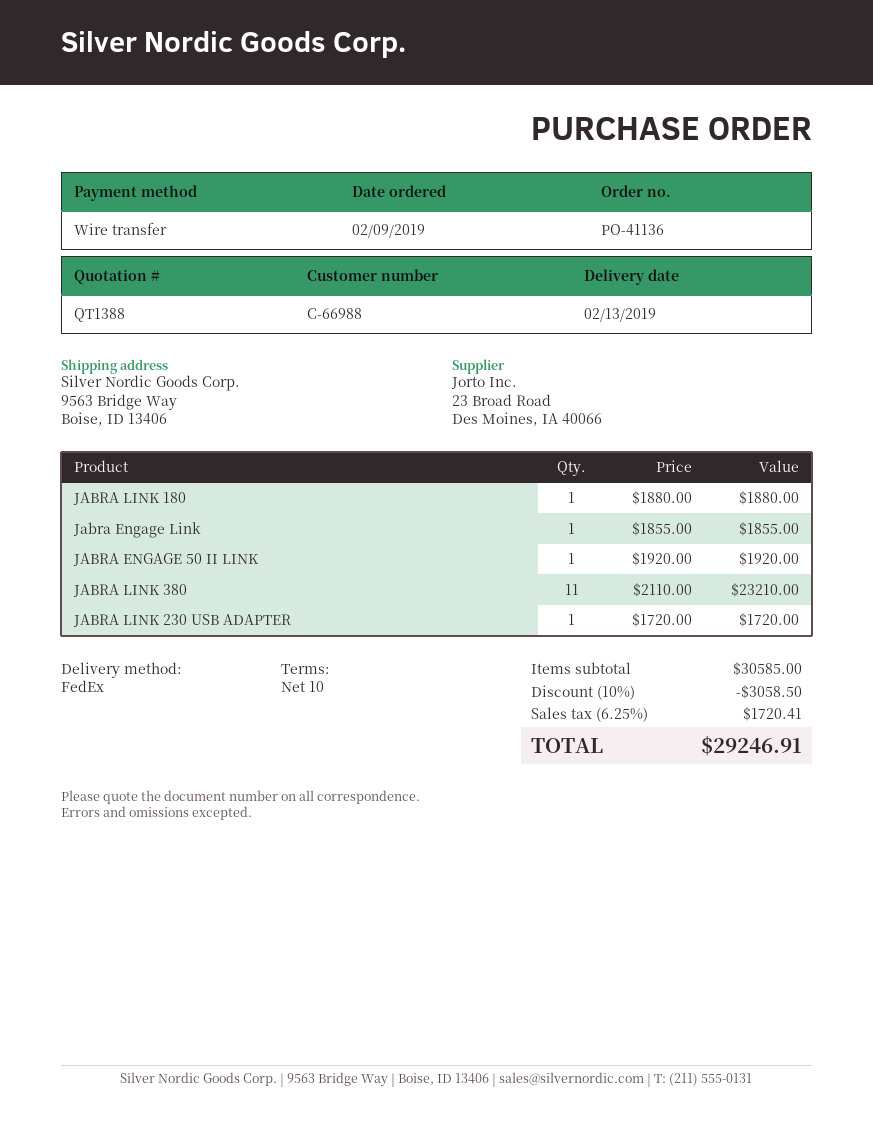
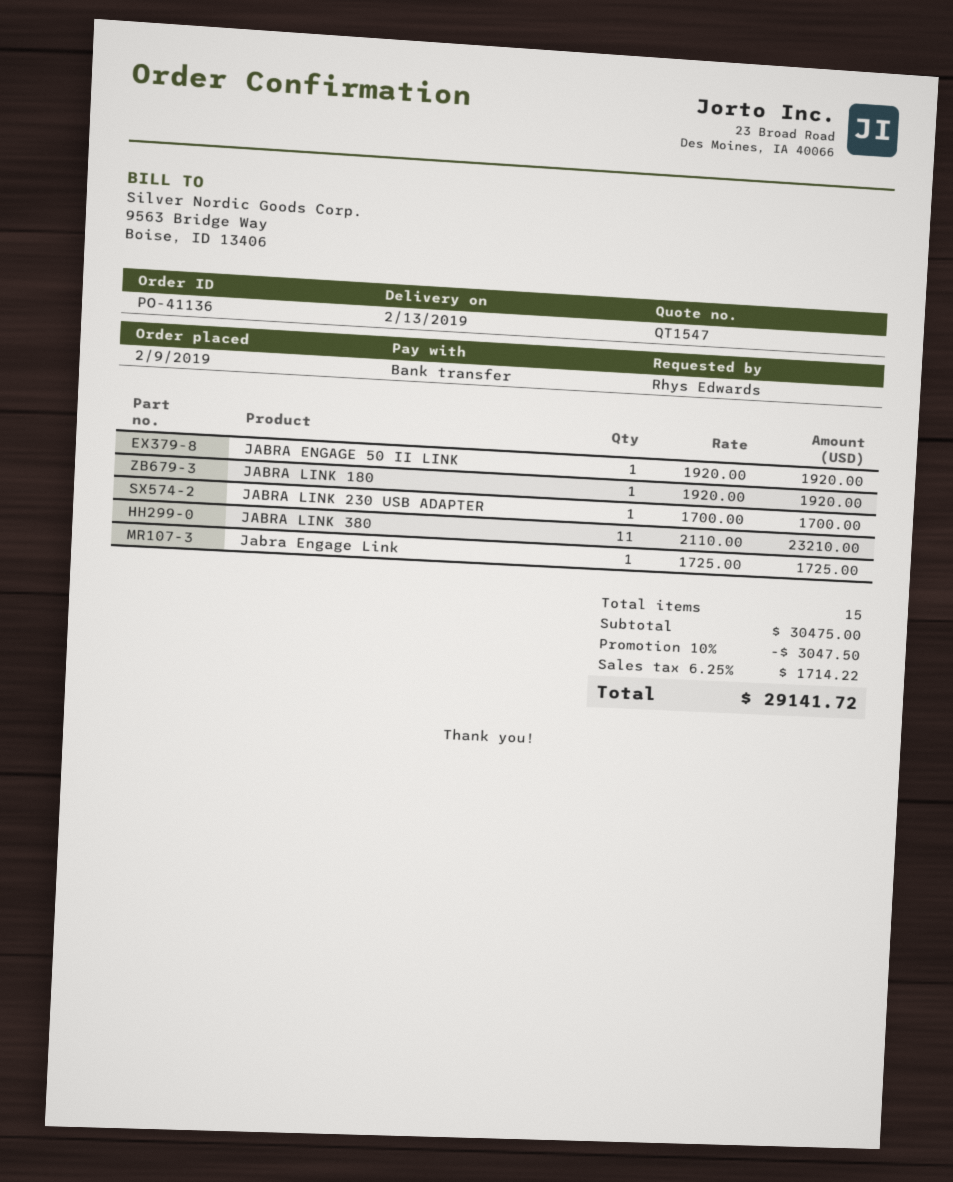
quote number: QT1388 -> QT1547
JABRA LINK 180: 1 x 1880.00 = 1880.00 -> 1 x 1920.00 = 1920.00
Jabra Engage Link: 1 x 1855.00 = 1855.00 -> 1 x 1725.00 = 1725.00
JABRA LINK 230 USB ADAPTER: 1 x 1720.00 = 1720.00 -> 1 x 1700.00 = 1700.00
subtotal: 30585.00 -> 30475.00
discount: 10% = 3058.50 -> 10% = 3047.50
tax: 6.25% = 1720.41 -> 6.25% = 1714.22
total: 29246.91 -> 29141.72

